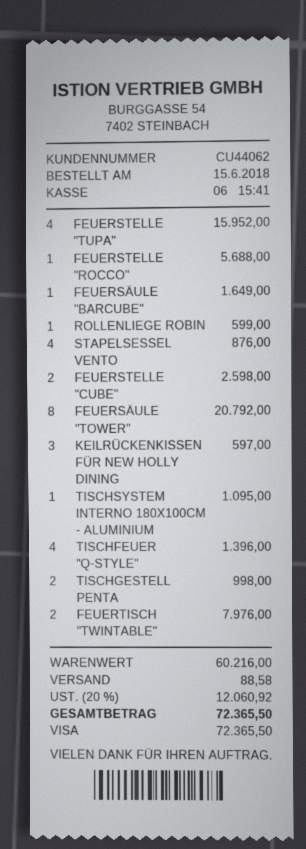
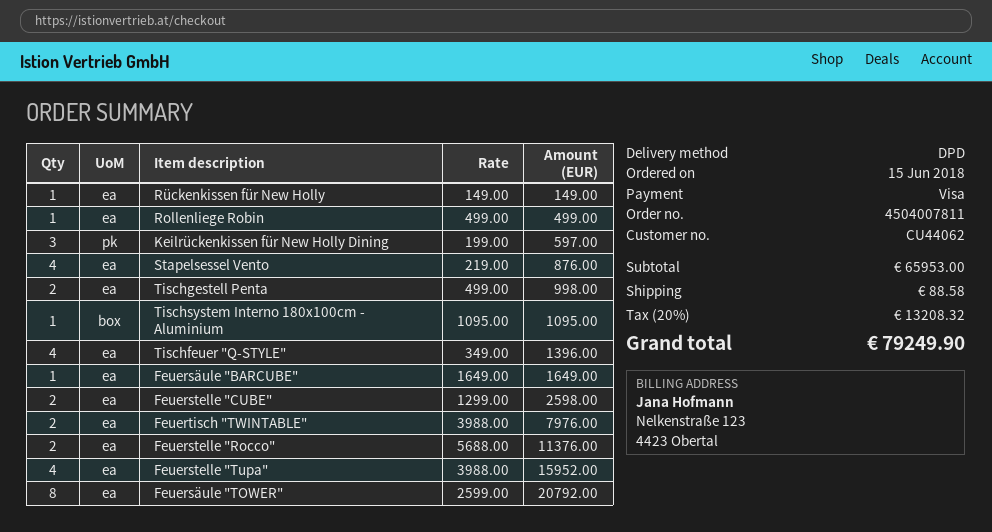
FEUERSTELLE "ROCCO": 1 for 5688.00 -> 2 for 11376.00
ROLLENLIEGE ROBIN: 1 for 599.00 -> 1 for 499.00
Rückenkissen für New Holly: none -> 1 for 149.00
subtotal: 60216.00 -> 65953.00
tax: 20% = 12060.92 -> 20% = 13208.32
total: 72365.50 -> 79249.90

